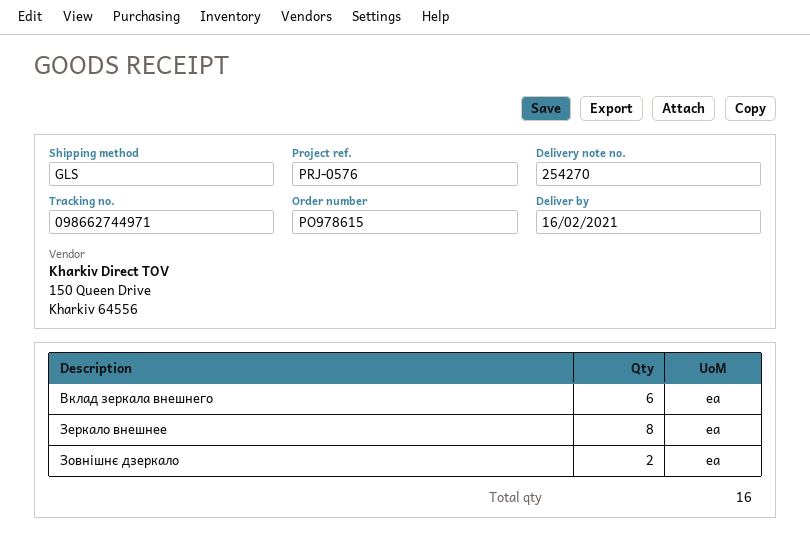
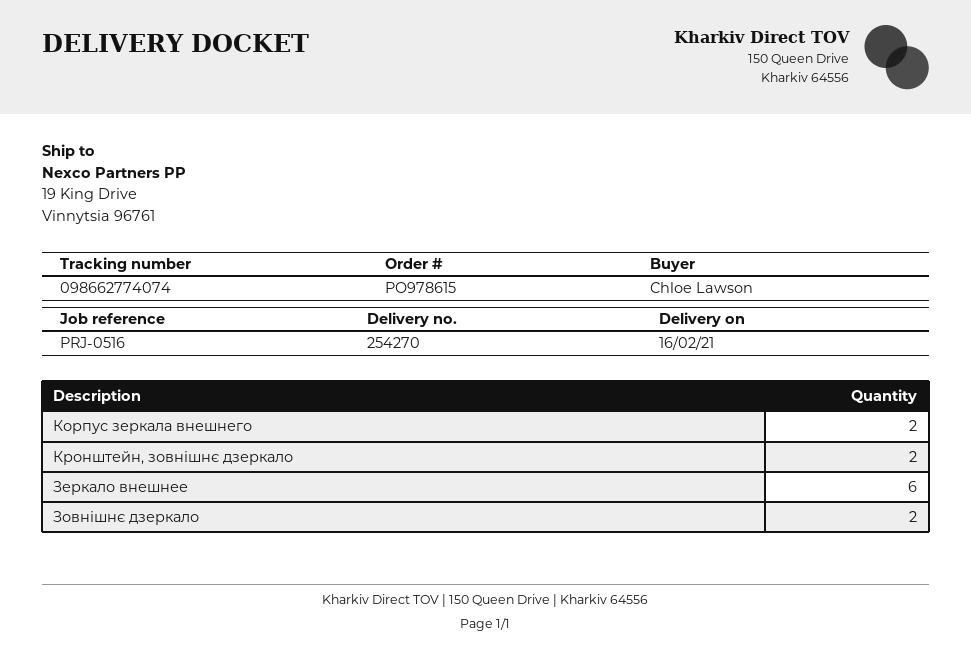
reference: PRJ-0576 -> PRJ-0516
tracking number: 098662744971 -> 098662774074
Вклад зеркала внешнего: 6 -> none
Зеркало внешнее: 8 -> 6
Корпус зеркала внешнего: none -> 2
Кронштейн, зовнішнє дзеркало: none -> 2

